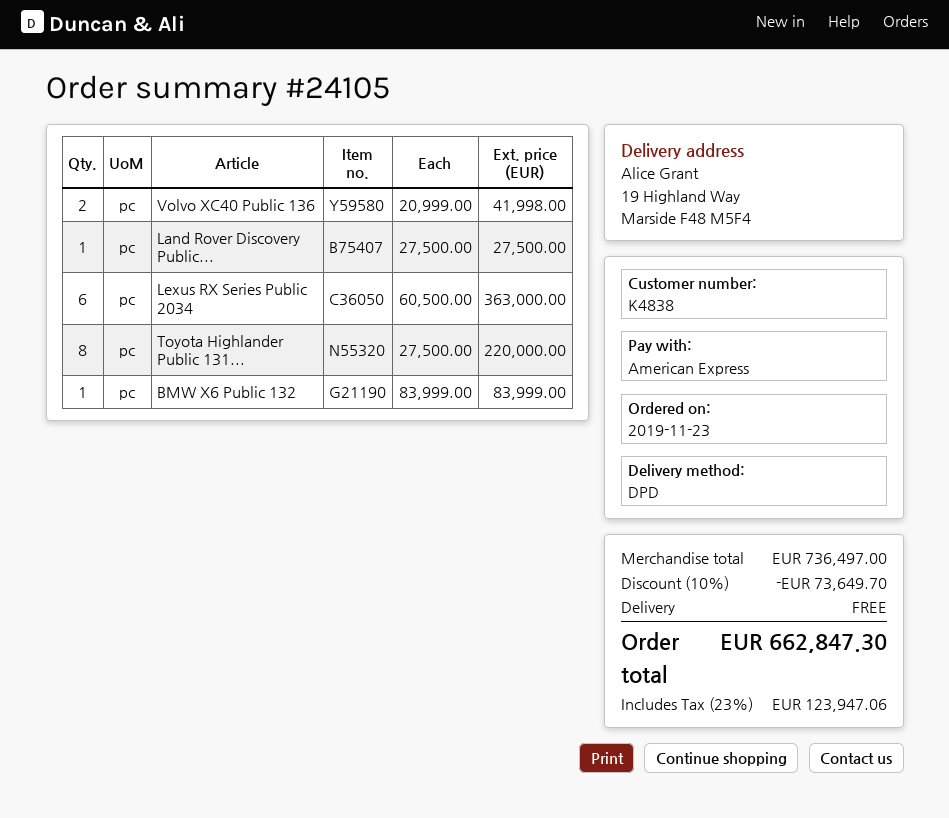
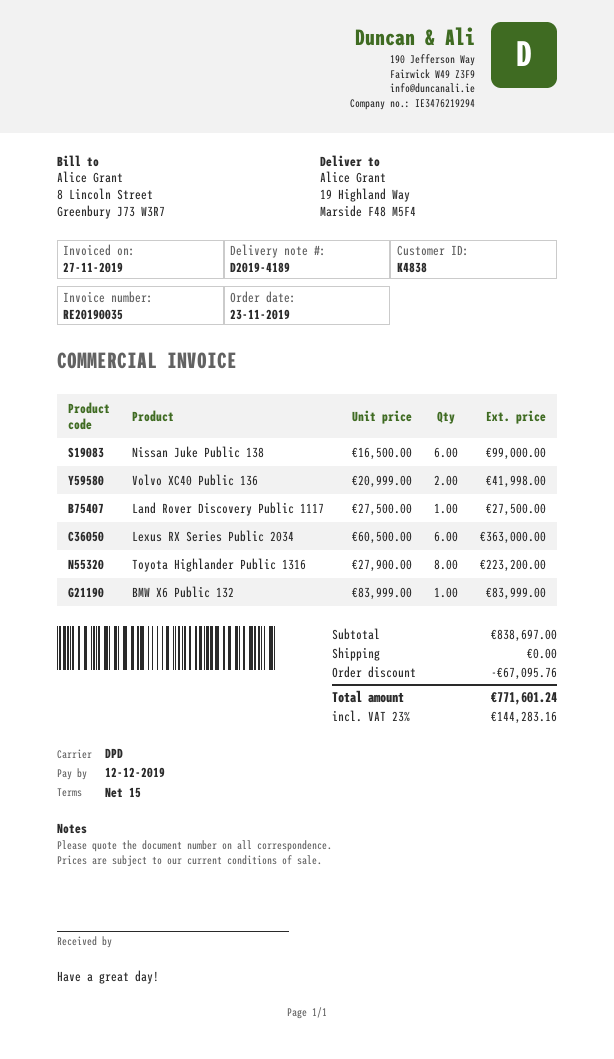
Toyota Highlander Public 131...: 8 x 27500.00 = 220000.00 -> 8 x 27900.00 = 223200.00
Nissan Juke Public 138: none -> 6 x 16500.00 = 99000.00
subtotal: 736497.00 -> 838697.00
discount: 73649.70 -> 67095.76
tax: 23% = 123947.06 -> 23% = 144283.16
total: 662847.30 -> 771601.24

